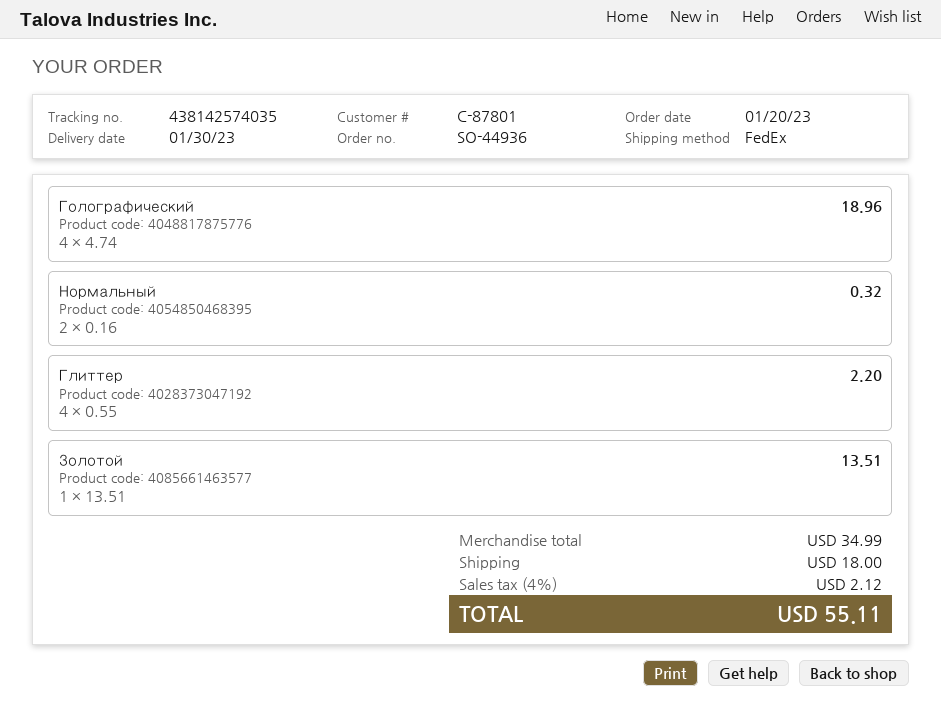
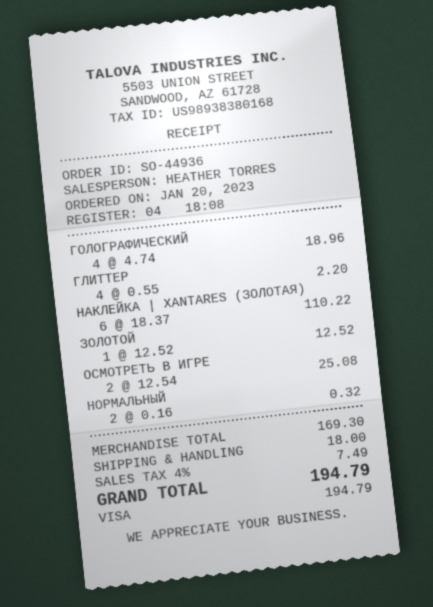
Золотой: 1 x 13.51 = 13.51 -> 1 x 12.52 = 12.52
НАКЛЕЙКА | XANTARES (ЗОЛОТАЯ): none -> 6 x 18.37 = 110.22
ОСМОТРЕТЬ В ИГРЕ: none -> 2 x 12.54 = 25.08
subtotal: 34.99 -> 169.30
tax: 4% = 2.12 -> 4% = 7.49
total: 55.11 -> 194.79

